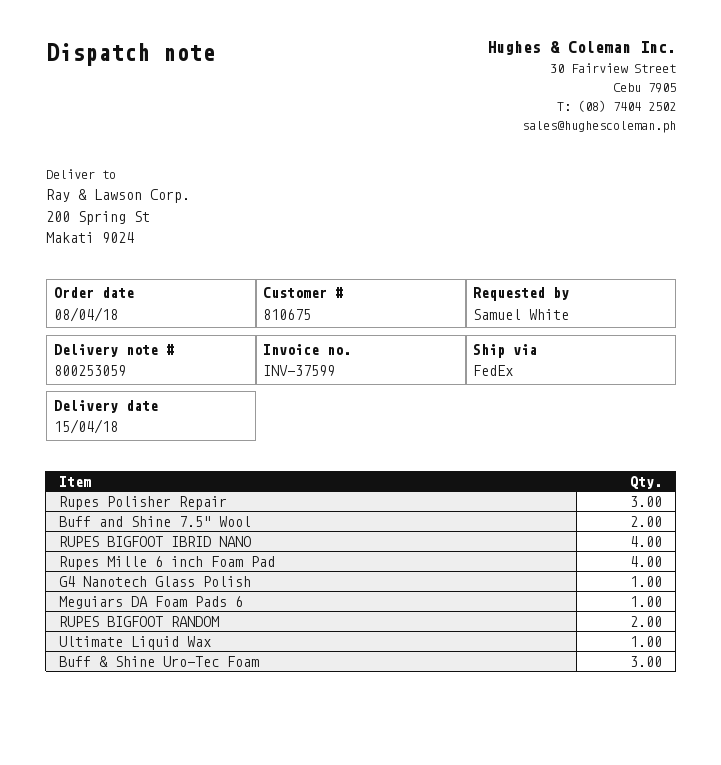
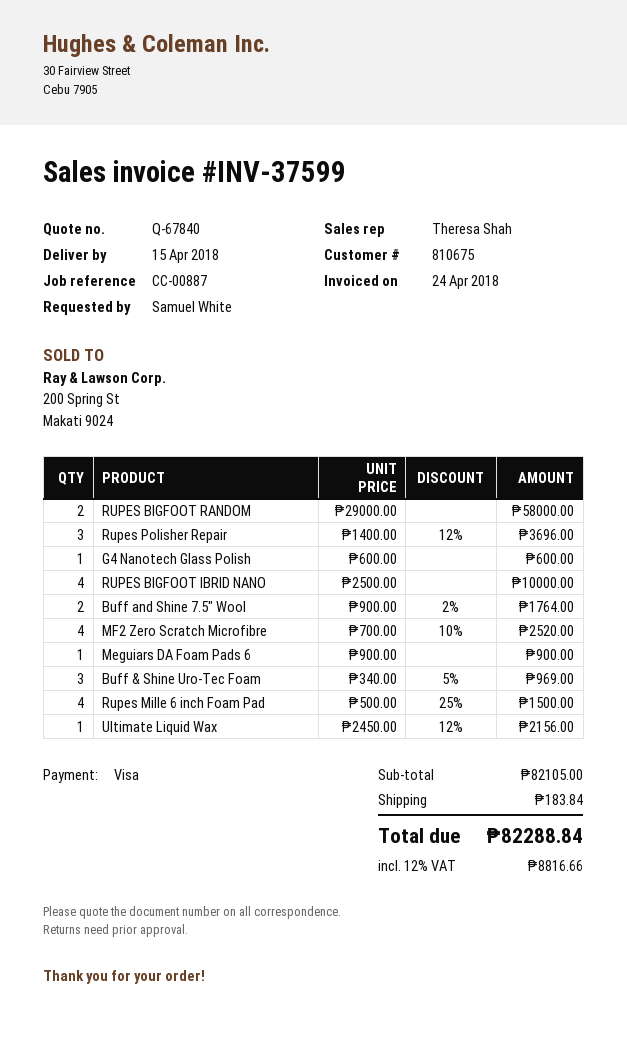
MF2 Zero Scratch Microfibre: none -> 4

